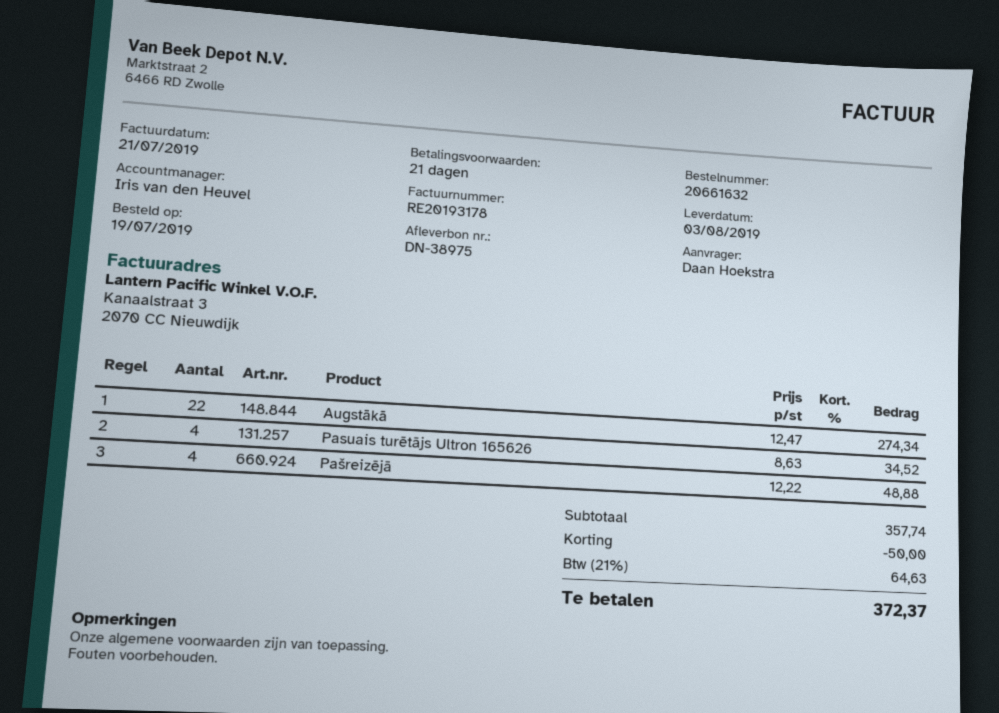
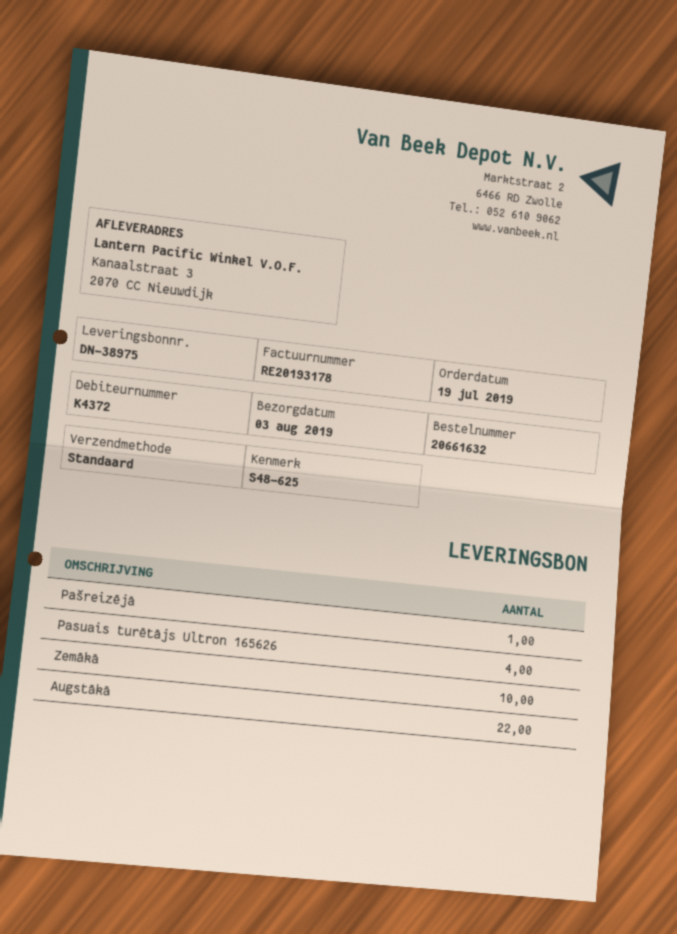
Pašreizējā: 4 -> 1
Zemākā: none -> 10

